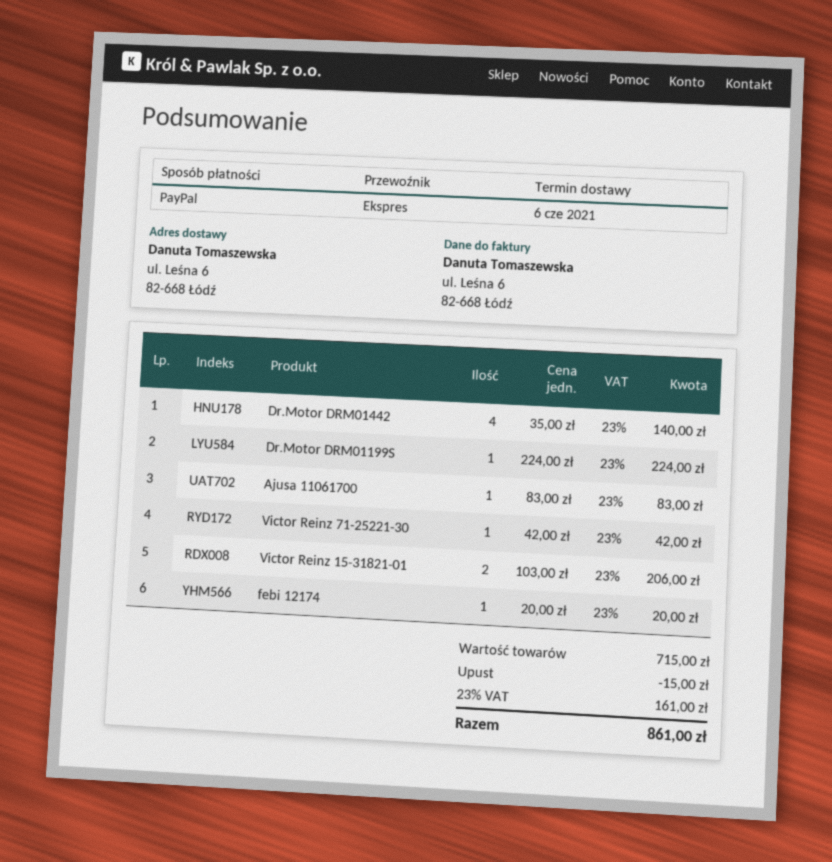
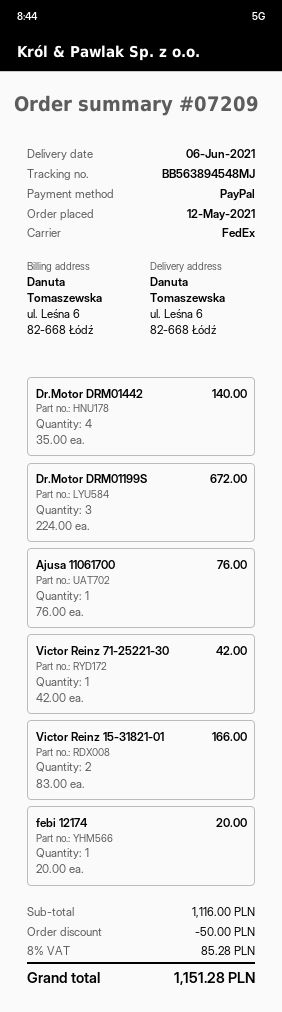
shipping method: express -> FedEx
Dr.Motor DRM01199S: 1 x 224.00 = 224.00 -> 3 x 224.00 = 672.00
Ajusa 11061700: 1 x 83.00 = 83.00 -> 1 x 76.00 = 76.00
Victor Reinz 15-31821-01: 2 x 103.00 = 206.00 -> 2 x 83.00 = 166.00
subtotal: 715.00 -> 1116.00
discount: 15.00 -> 50.00
tax: 23% = 161.00 -> 8% = 85.28
total: 861.00 -> 1151.28

